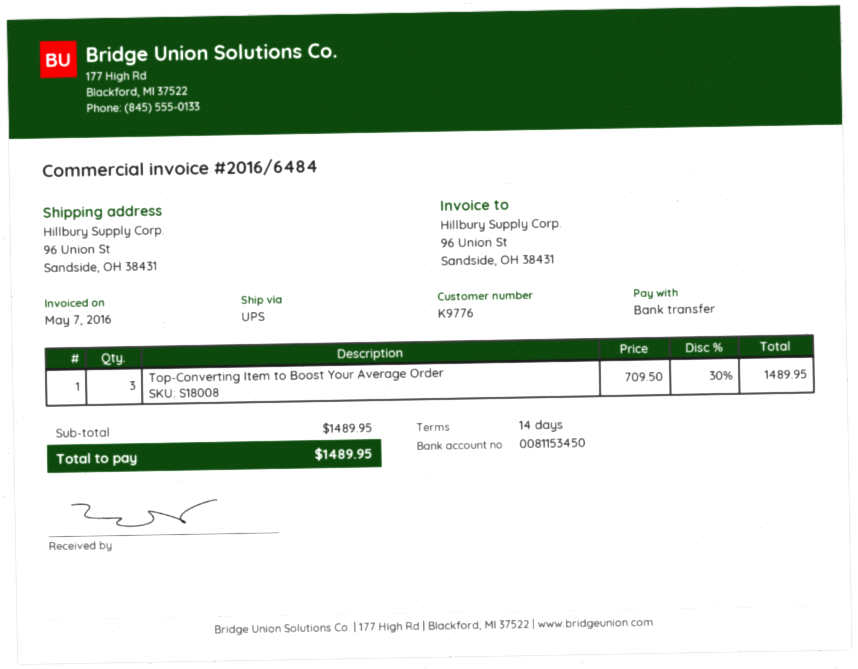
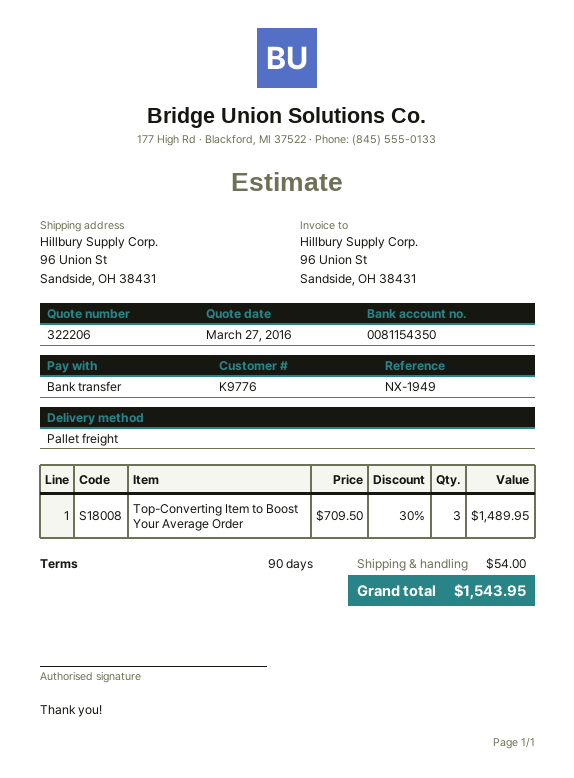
payment terms: 14 days -> 90 days
bank account: 0081153450 -> 0081154350
shipping method: UPS -> pallet freight
shipping: none -> 54.00
total: 1489.95 -> 1543.95

